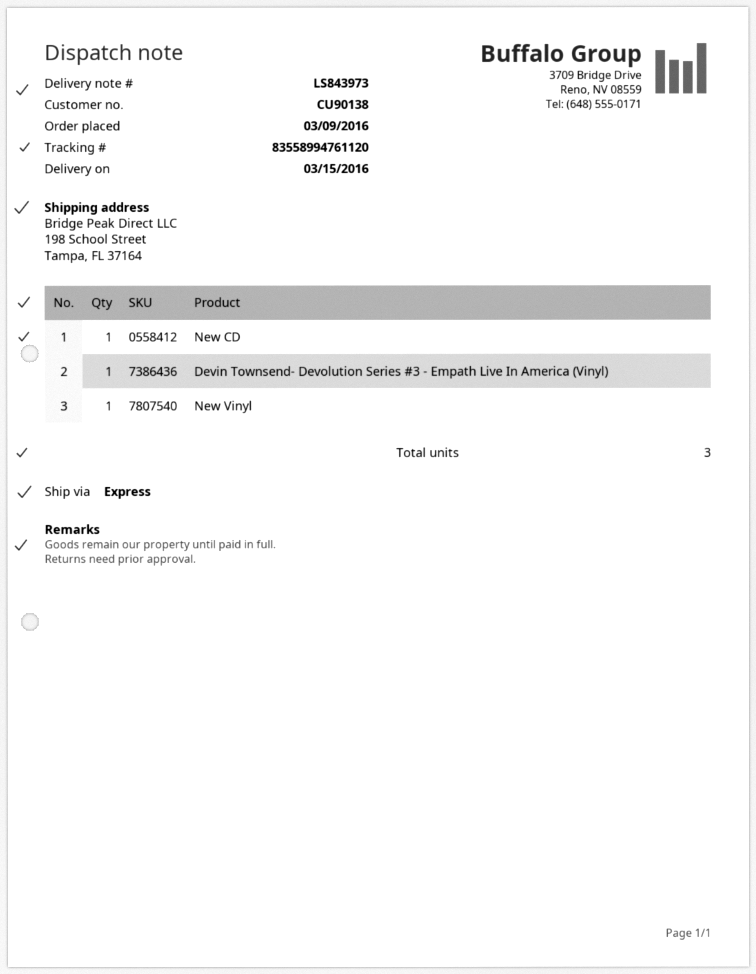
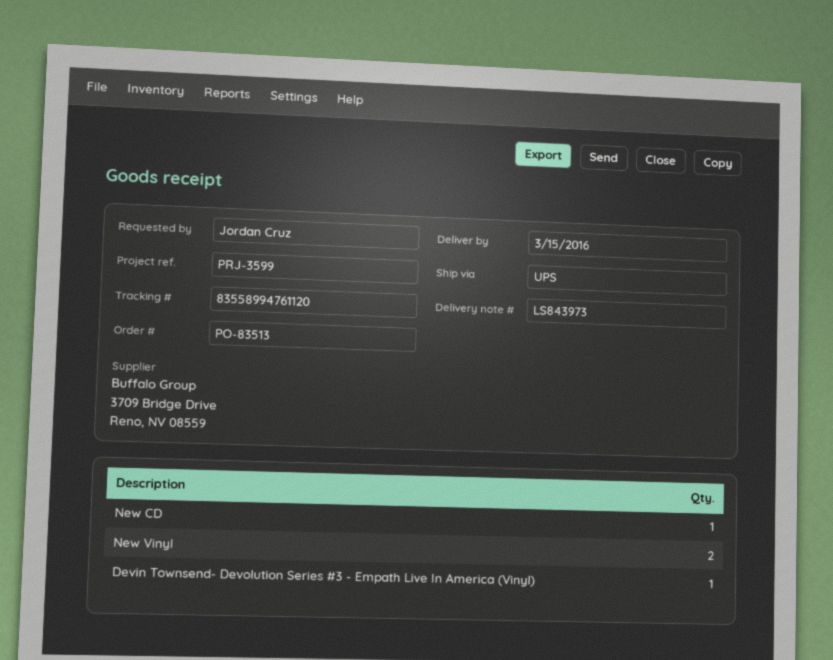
shipping method: express -> UPS
New Vinyl: 1 -> 2

